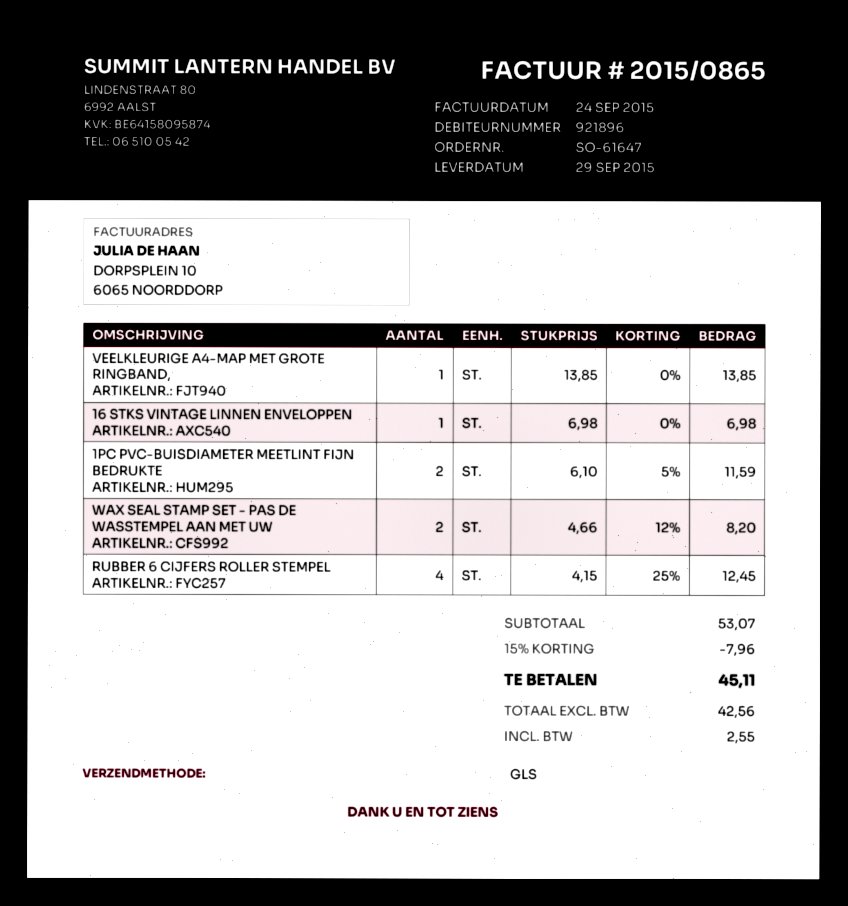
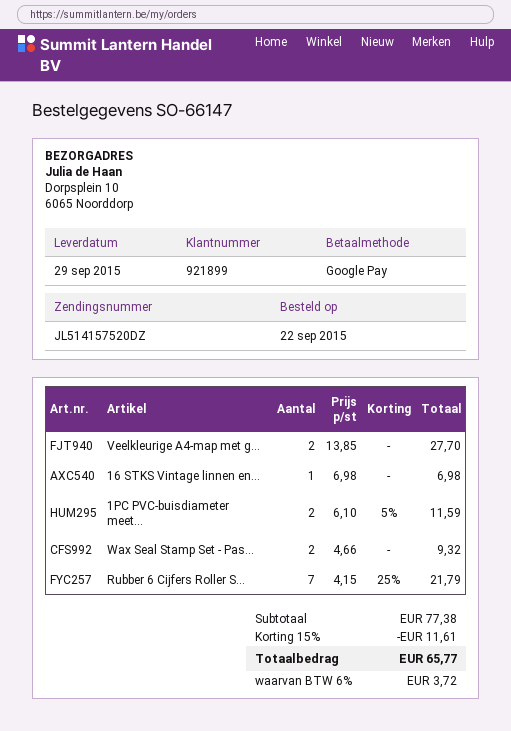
order number: SO-61647 -> SO-66147
customer number: 921896 -> 921899
VEELKLEURIGE A4-MAP MET GROTE RINGBAND,: 1 x 13.85 = 13.85 -> 2 x 13.85 = 27.70
WAX SEAL STAMP SET - PAS DE WASSTEMPEL AAN MET UW: 2 x 4.66 - 12% = 8.20 -> 2 x 4.66 = 9.32
RUBBER 6 CIJFERS ROLLER STEMPEL: 4 x 4.15 - 25% = 12.45 -> 7 x 4.15 - 25% = 21.79
subtotal: 53.07 -> 77.38
discount: 15% = 7.96 -> 15% = 11.61
tax: 2.55 -> 3.72
total: 45.11 -> 65.77

